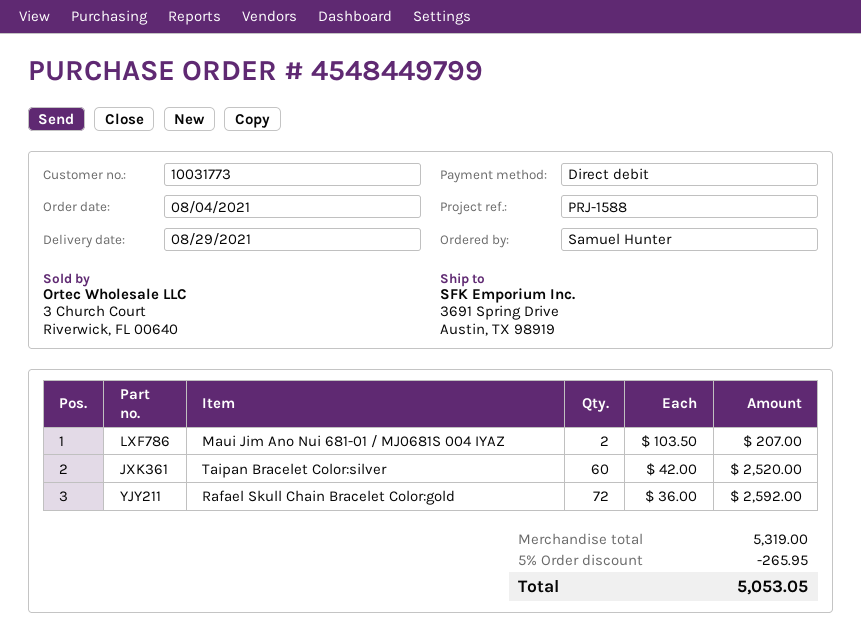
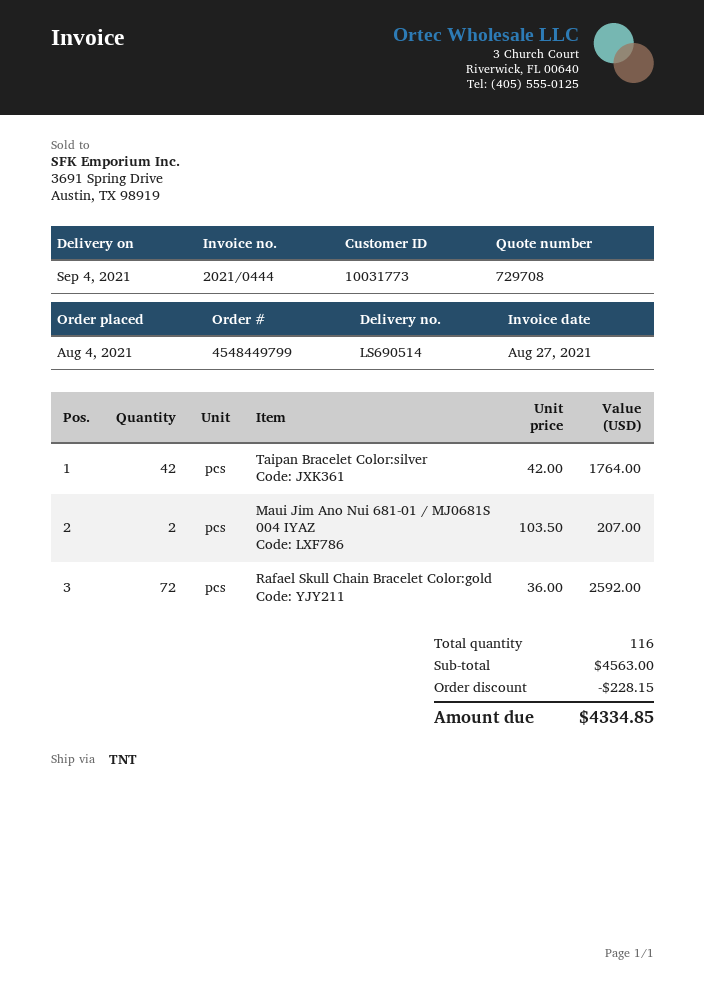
delivery date: 2021-08-29 -> 2021-09-04
Taipan Bracelet Color:silver: 60 x 42.00 = 2520.00 -> 42 x 42.00 = 1764.00
subtotal: 5319.00 -> 4563.00
discount: 265.95 -> 228.15
total: 5053.05 -> 4334.85

